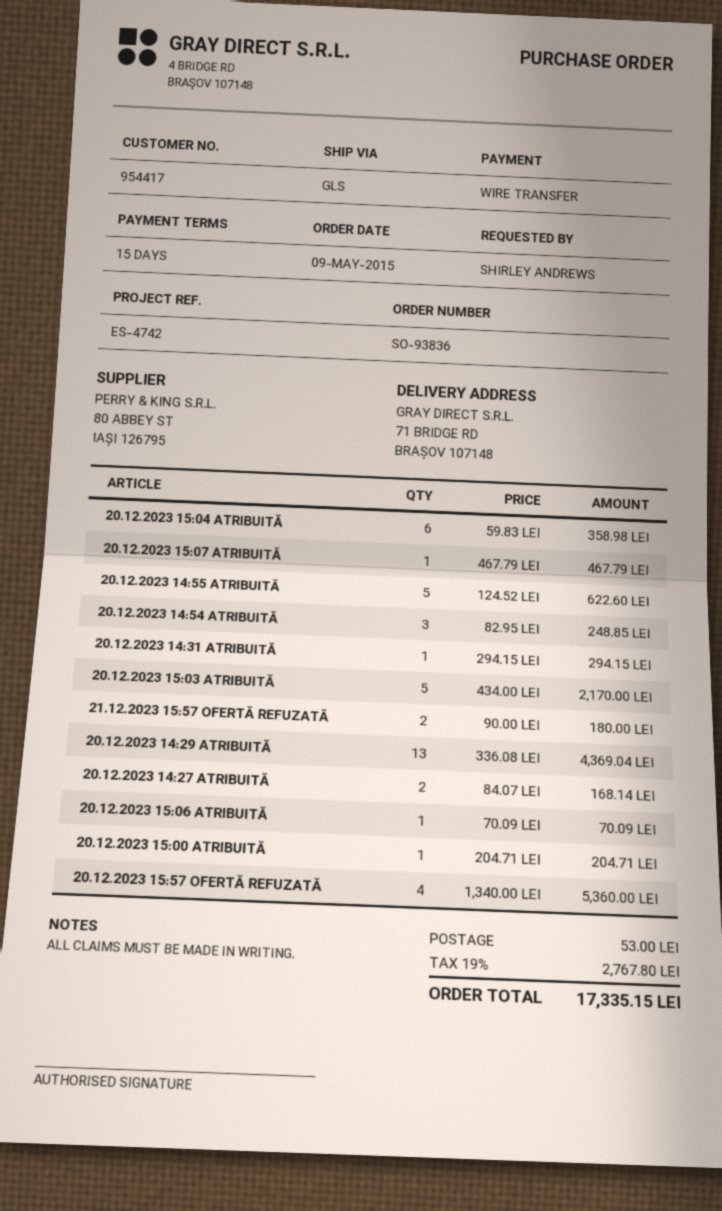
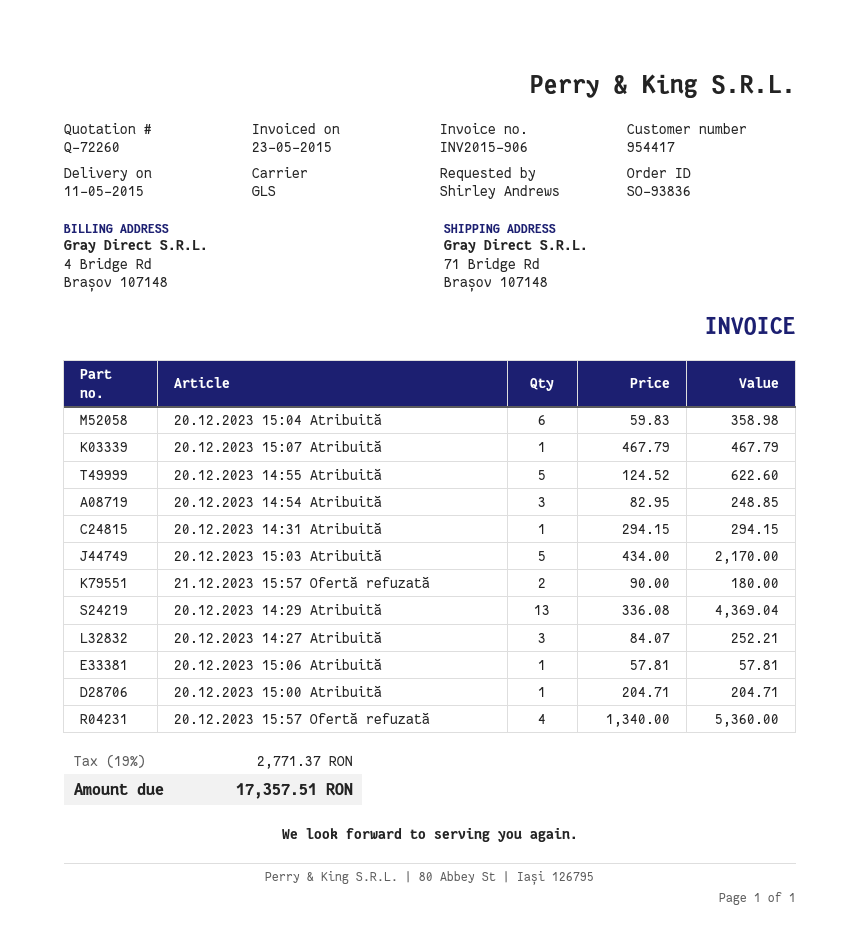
20.12.2023 14:27 ATRIBUITĂ: 2 x 84.07 = 168.14 -> 3 x 84.07 = 252.21
20.12.2023 15:06 ATRIBUITĂ: 1 x 70.09 = 70.09 -> 1 x 57.81 = 57.81
shipping: 53.00 -> none
tax: 19% = 2767.80 -> 19% = 2771.37
total: 17335.15 -> 17357.51

